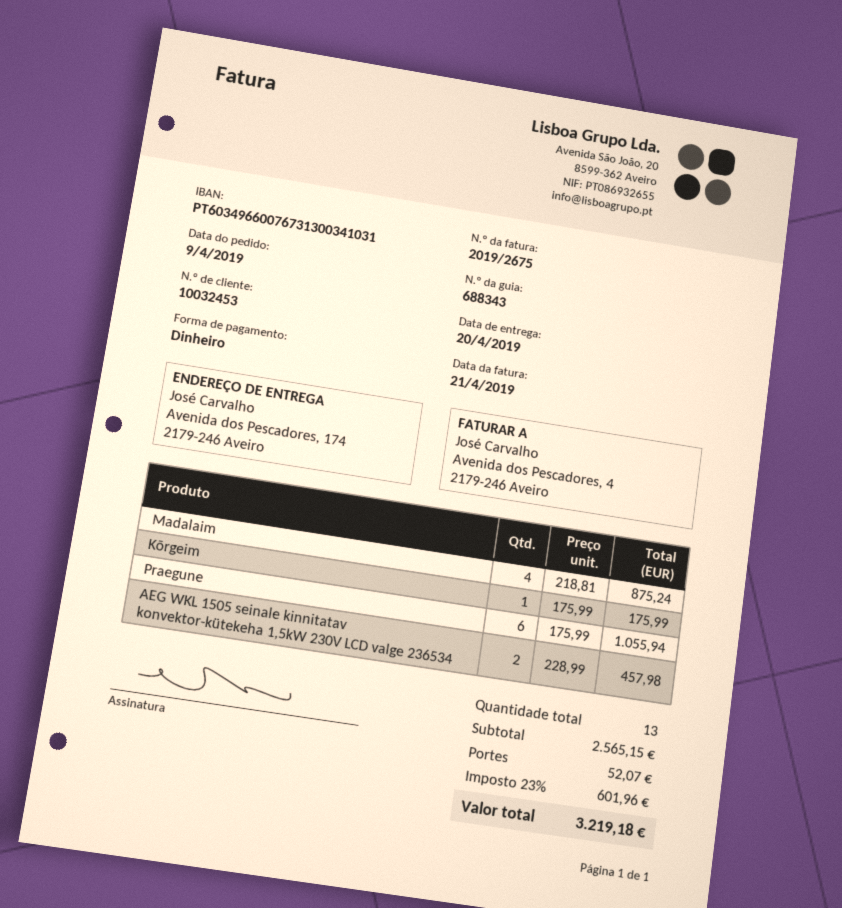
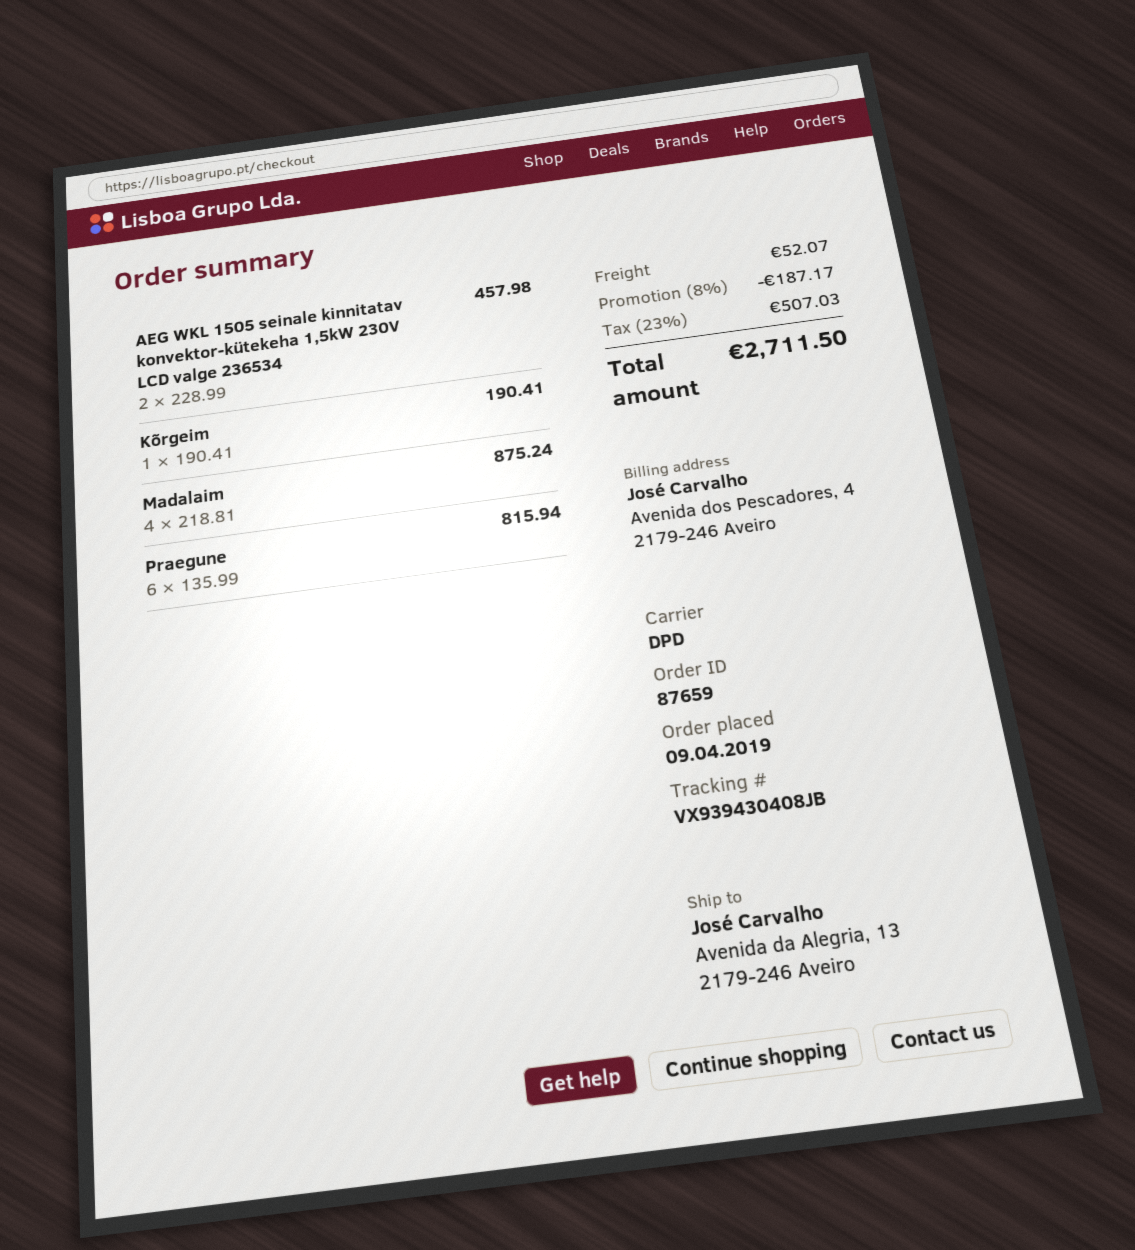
ship to: Avenida dos Pescadores, 174, 2179-246 Aveiro -> Avenida da Alegria, 13, 2179-246 Aveiro
Kõrgeim: 1 x 175.99 = 175.99 -> 1 x 190.41 = 190.41
Praegune: 6 x 175.99 = 1055.94 -> 6 x 135.99 = 815.94
discount: none -> 8% = 187.17
tax: 23% = 601.96 -> 23% = 507.03
total: 3219.18 -> 2711.50

